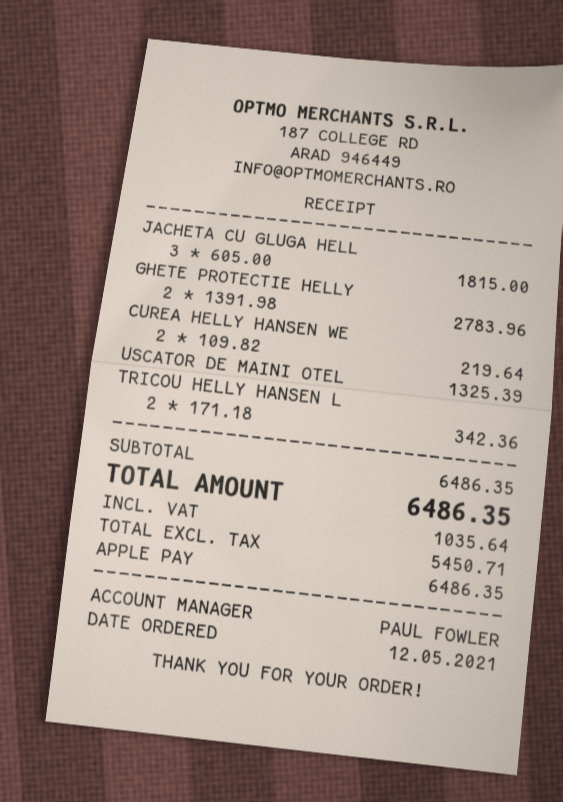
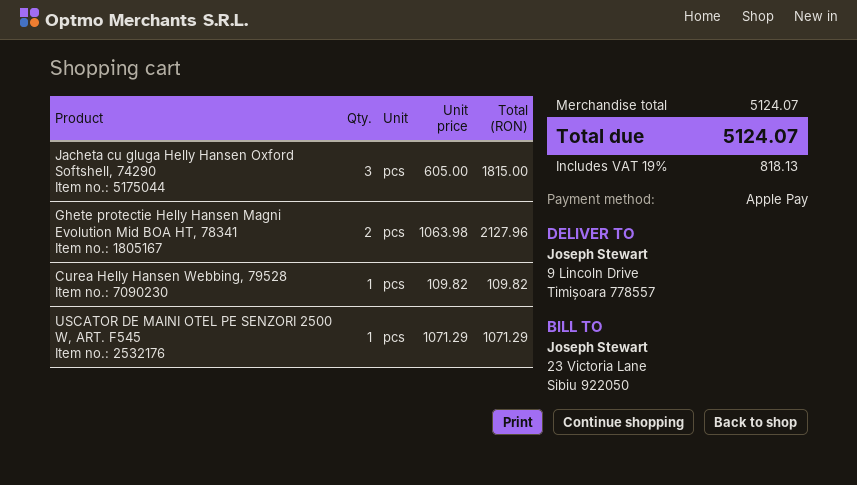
GHETE PROTECTIE HELLY: 2 x 1391.98 = 2783.96 -> 2 x 1063.98 = 2127.96
CUREA HELLY HANSEN WE: 2 x 109.82 = 219.64 -> 1 x 109.82 = 109.82
USCATOR DE MAINI OTEL: 1 x 1325.39 = 1325.39 -> 1 x 1071.29 = 1071.29
TRICOU HELLY HANSEN L: 2 x 171.18 = 342.36 -> none
subtotal: 6486.35 -> 5124.07
tax: 1035.64 -> 818.13
total: 6486.35 -> 5124.07

